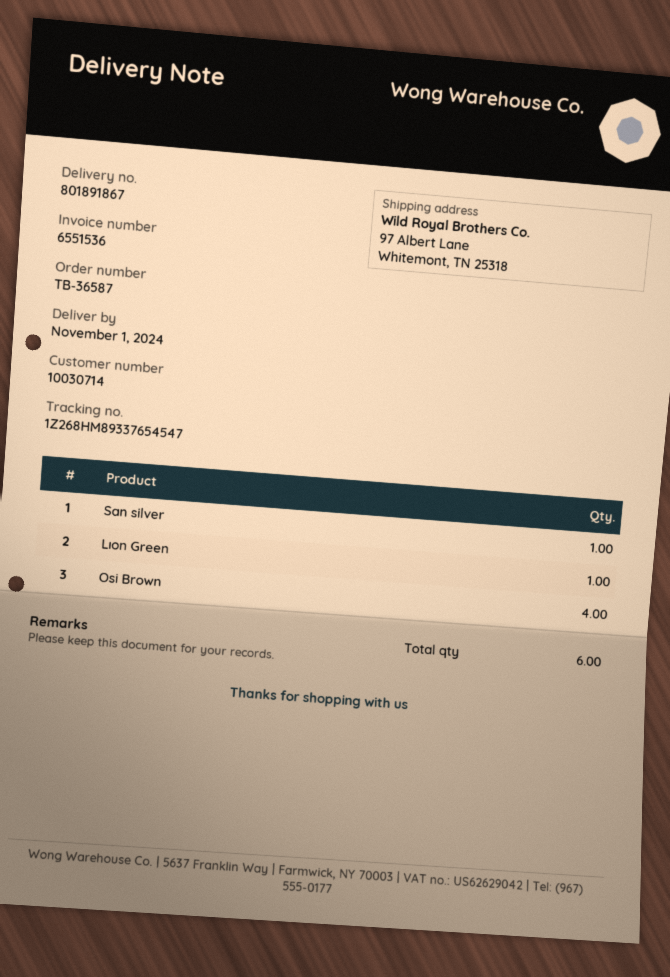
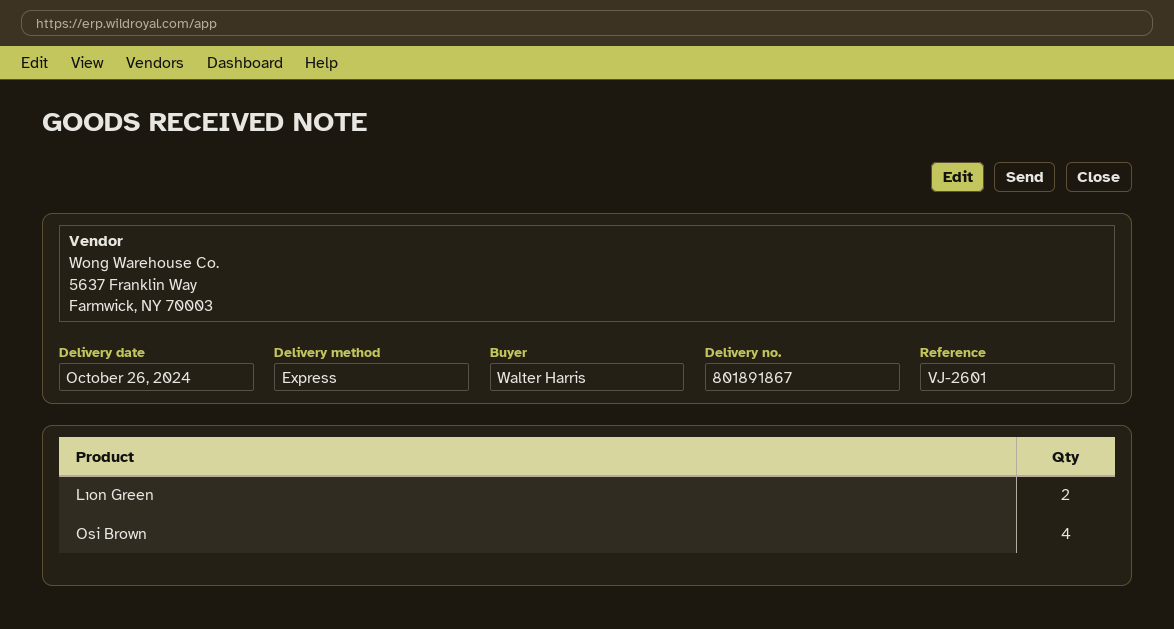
delivery date: 2024-11-01 -> 2024-10-26
San silver: 1 -> none
Lıon Green: 1 -> 2

